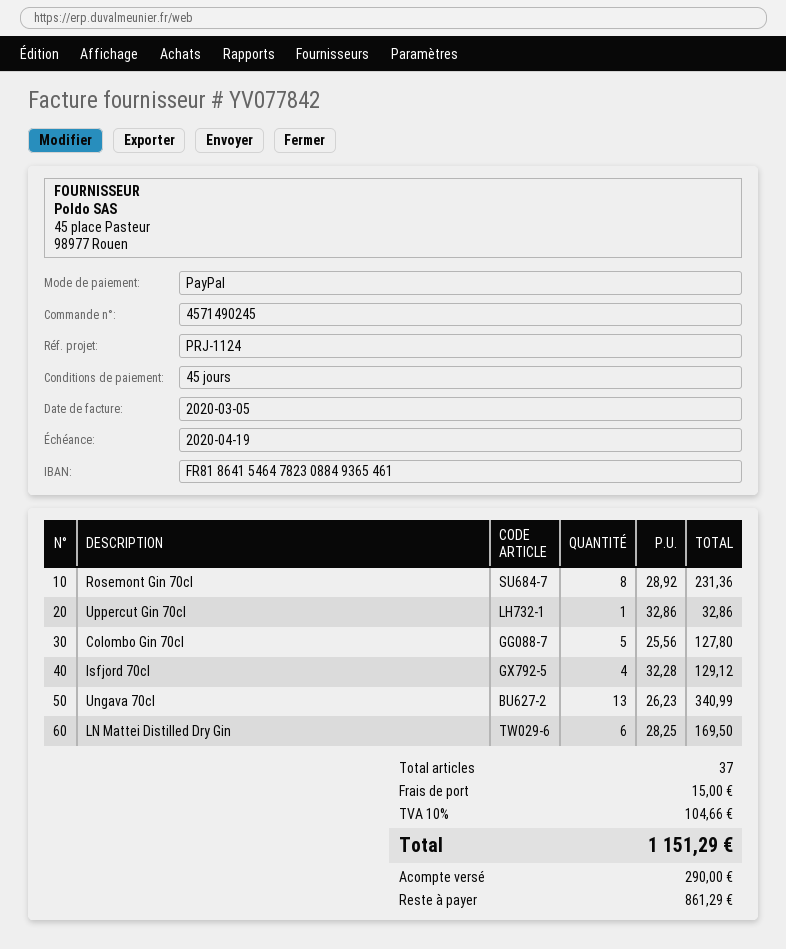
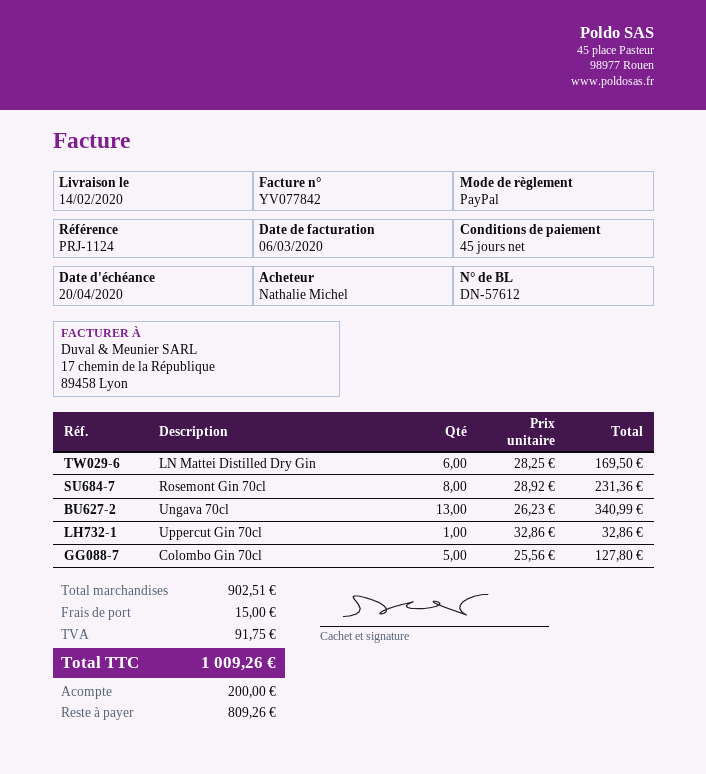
invoice date: 2020-03-05 -> 2020-03-06
due date: 2020-04-19 -> 2020-04-20
Isfjord 70cl: 4 x 32.28 = 129.12 -> none
tax: 104.66 -> 91.75
total: 1151.29 -> 1009.26
deposit: 290.00 -> 200.00
balance: 861.29 -> 809.26

